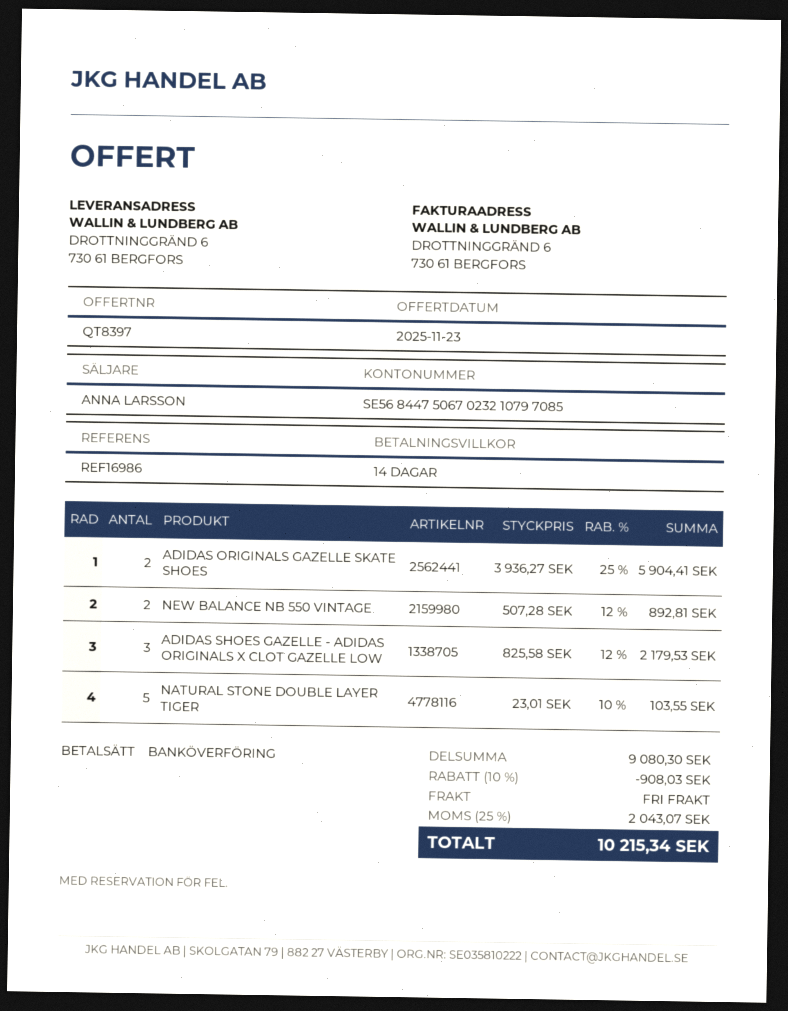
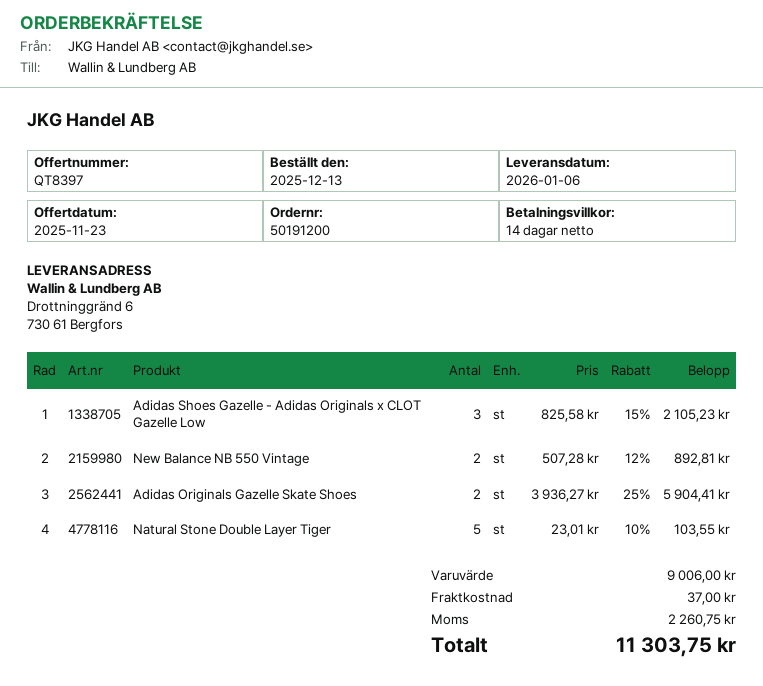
ADIDAS SHOES GAZELLE - ADIDAS ORIGINALS X CLOT GAZELLE LOW: 3 x 825.58 - 12% = 2179.53 -> 3 x 825.58 - 15% = 2105.23
subtotal: 9080.30 -> 9006.00
discount: 10% = 908.03 -> none
shipping: 0.00 -> 37.00
tax: 2043.07 -> 2260.75
total: 10215.34 -> 11303.75

